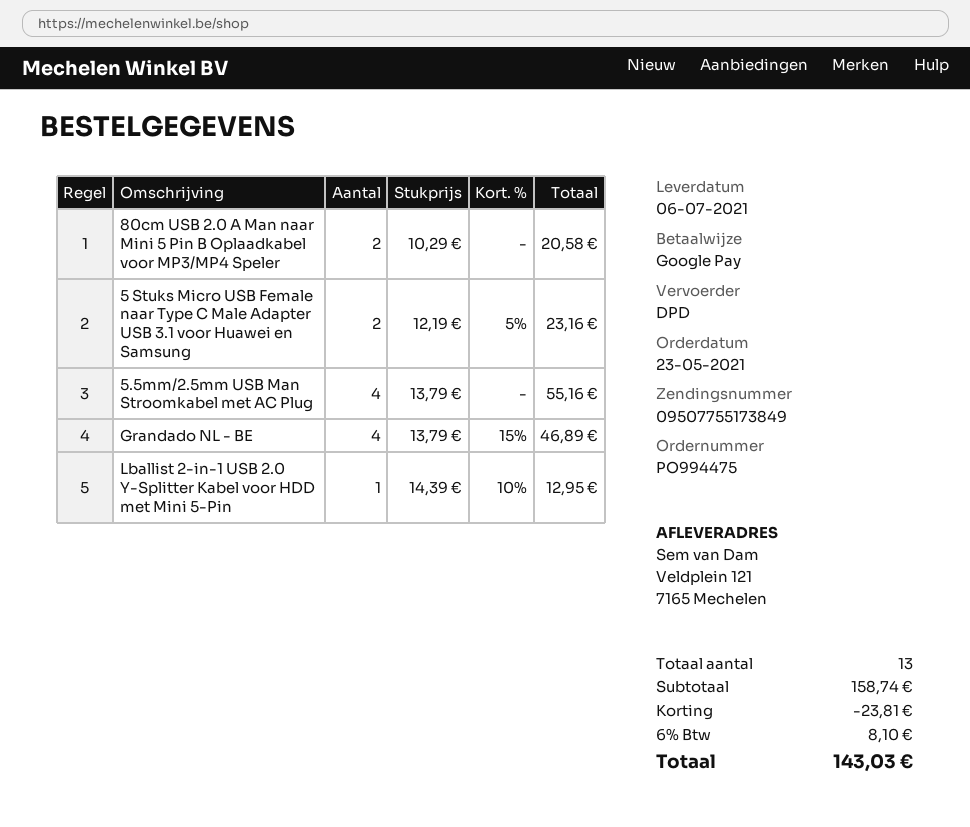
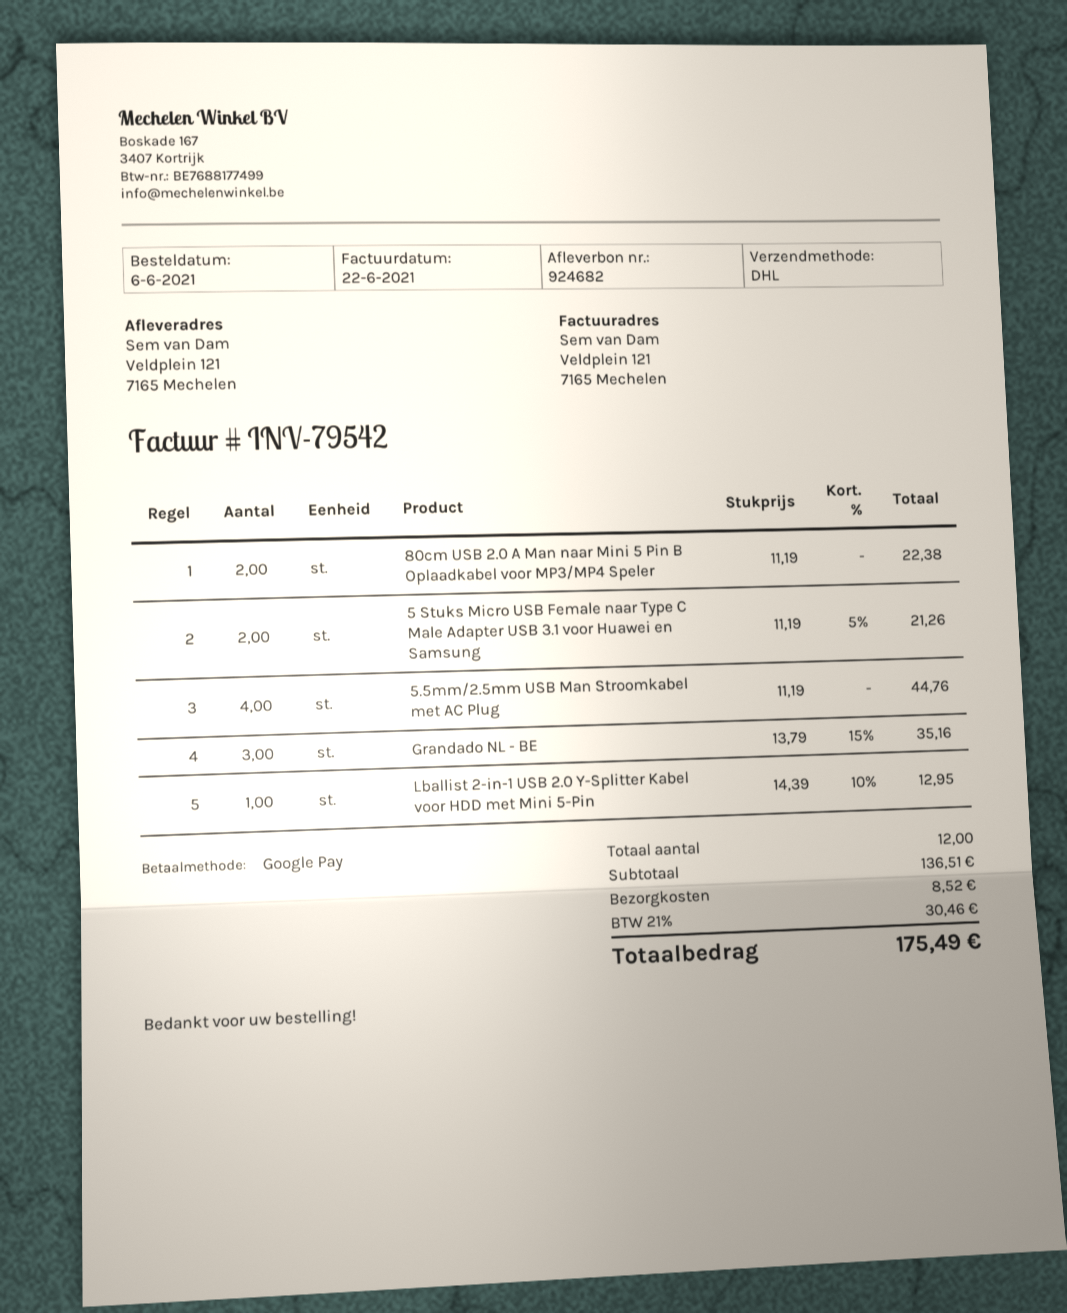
order date: 2021-05-23 -> 2021-06-06
shipping method: DPD -> DHL
80cm USB 2.0 A Man naar Mini 5 Pin B Oplaadkabel voor MP3/MP4 Speler: 2 x 10.29 = 20.58 -> 2 x 11.19 = 22.38
5 Stuks Micro USB Female naar Type C Male Adapter USB 3.1 voor Huawei en Samsung: 2 x 12.19 - 5% = 23.16 -> 2 x 11.19 - 5% = 21.26
5.5mm/2.5mm USB Man Stroomkabel met AC Plug: 4 x 13.79 = 55.16 -> 4 x 11.19 = 44.76
Grandado NL - BE: 4 x 13.79 - 15% = 46.89 -> 3 x 13.79 - 15% = 35.16
total quantity: 13 -> 12
subtotal: 158.74 -> 136.51
discount: 23.81 -> none
shipping: none -> 8.52
tax: 6% = 8.10 -> 21% = 30.46
total: 143.03 -> 175.49

